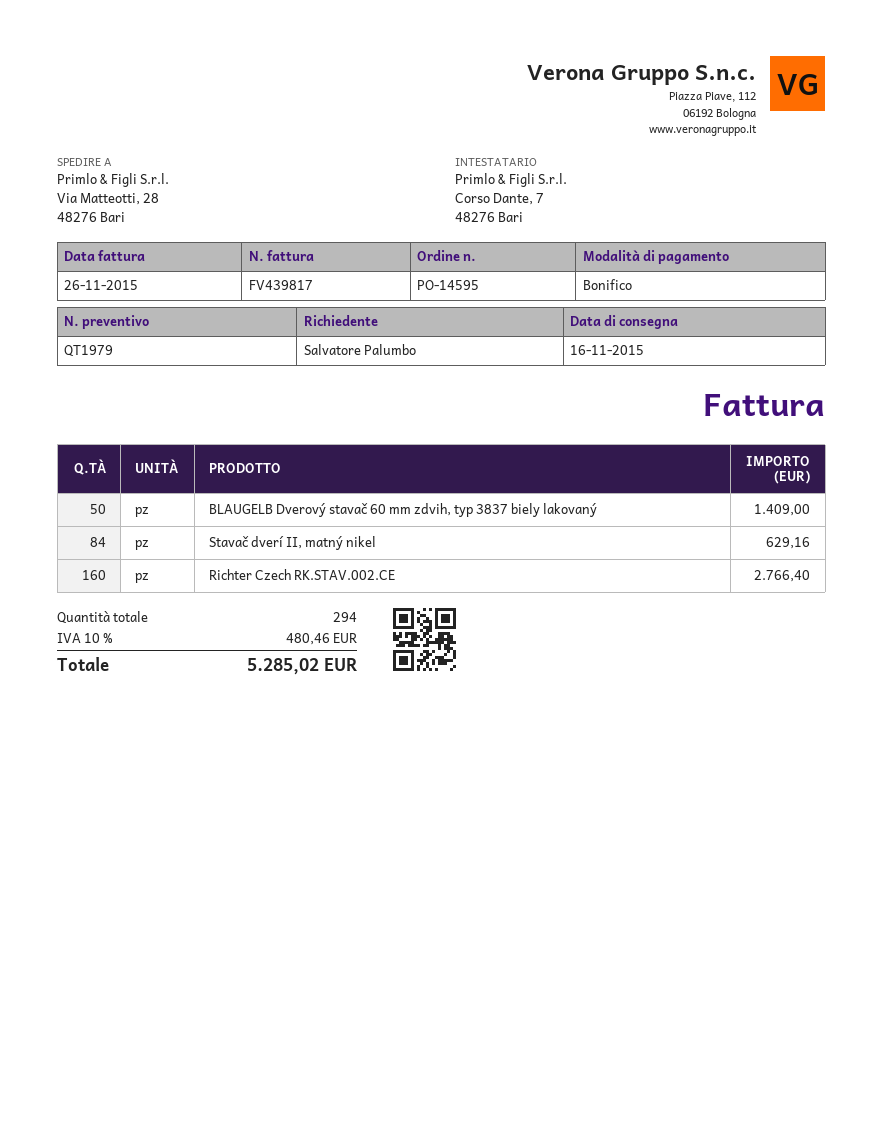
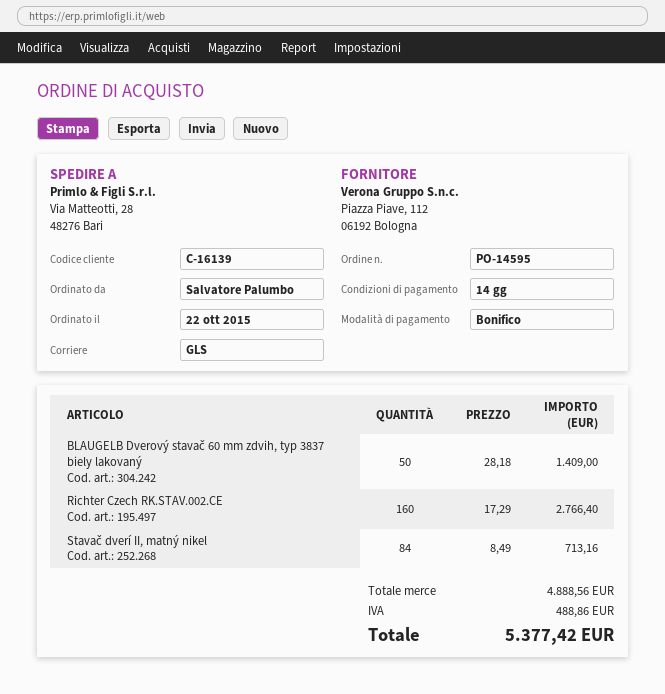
Stavač dverí II, matný nikel: 84 for 629.16 -> 84 for 713.16
tax: 480.46 -> 488.86
total: 5285.02 -> 5377.42

